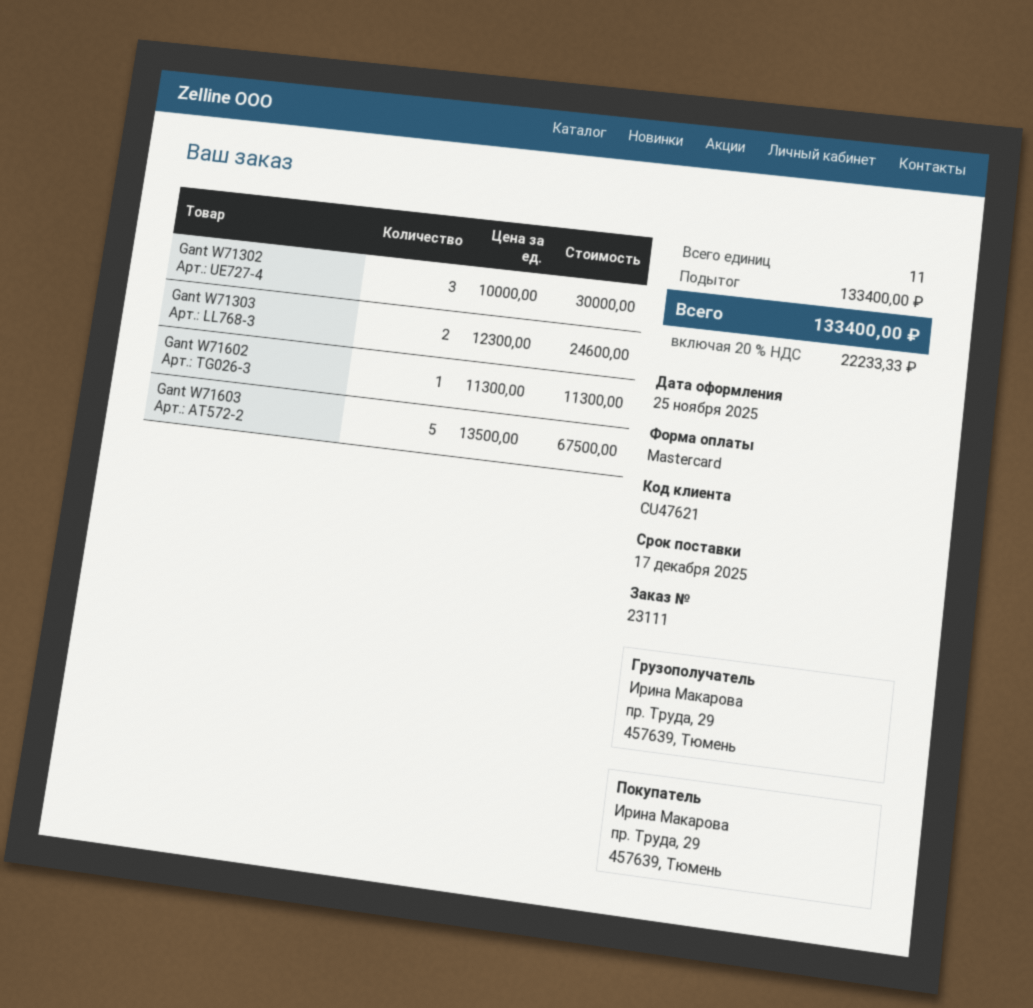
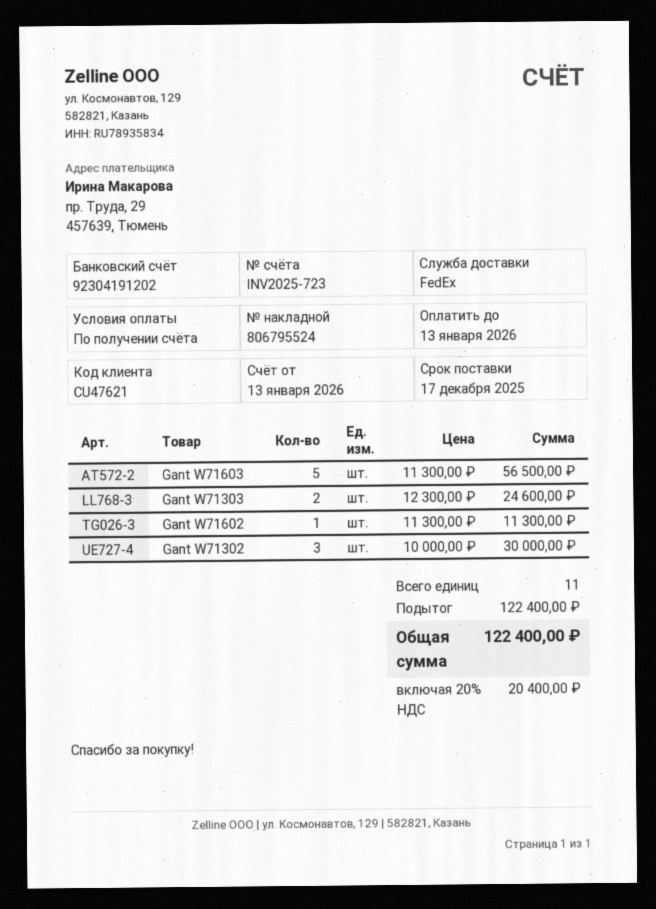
Gant W71603: 5 x 13500.00 = 67500.00 -> 5 x 11300.00 = 56500.00
subtotal: 133400.00 -> 122400.00
tax: 20% = 22233.33 -> 20% = 20400.00
total: 133400.00 -> 122400.00

